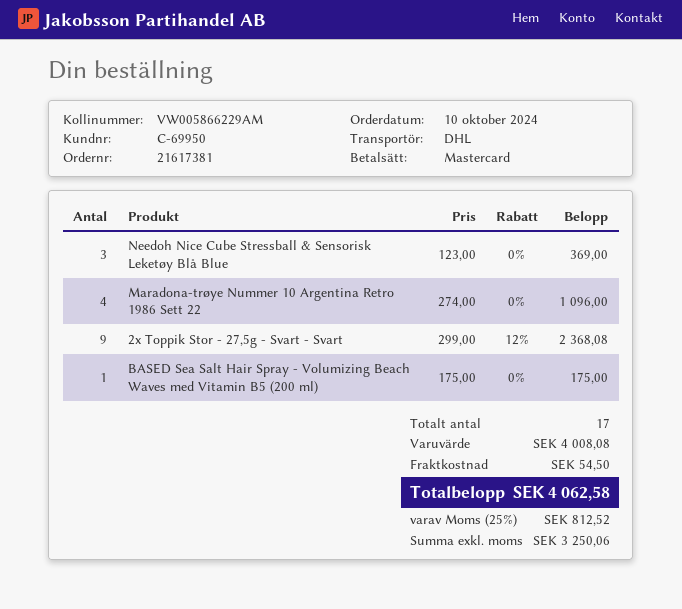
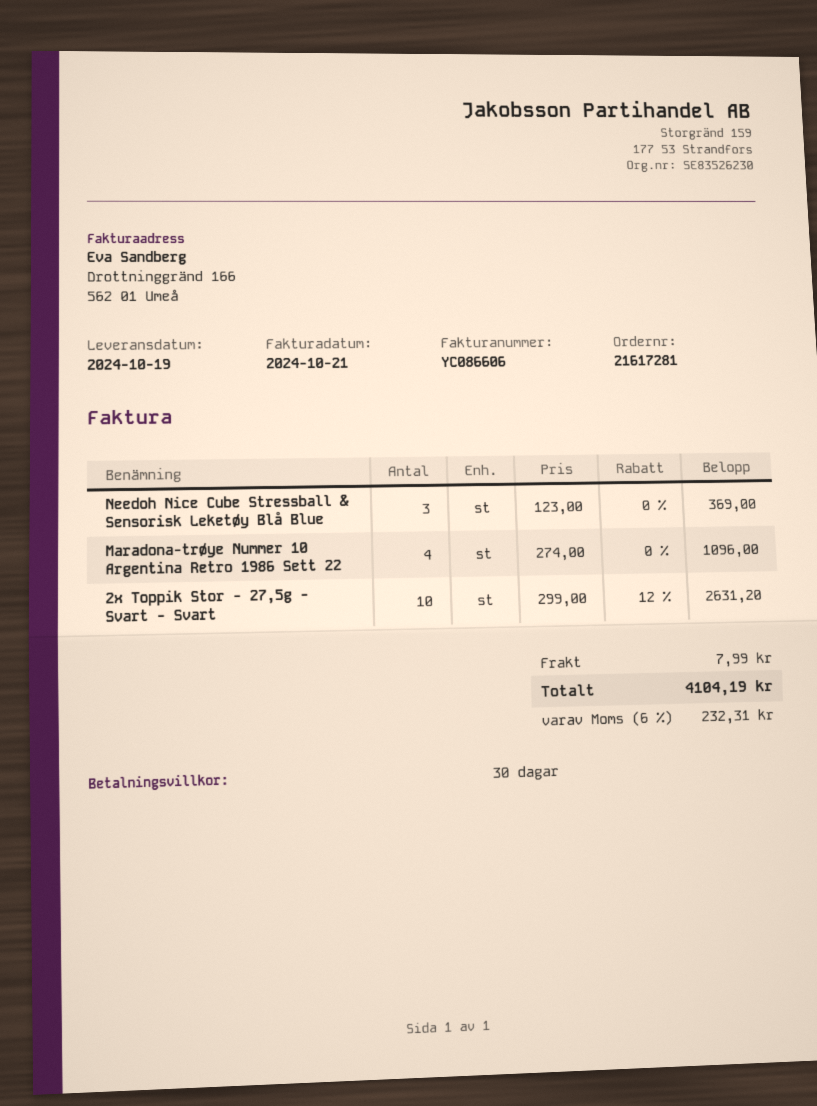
order number: 21617381 -> 21617281
2x Toppik Stor - 27,5g - Svart - Svart: 9 x 299.00 - 12% = 2368.08 -> 10 x 299.00 - 12% = 2631.20
BASED Sea Salt Hair Spray - Volumizing Beach Waves med Vitamin B5 (200 ml): 1 x 175.00 = 175.00 -> none
shipping: 54.50 -> 7.99
tax: 25% = 812.52 -> 6% = 232.31
total: 4062.58 -> 4104.19

